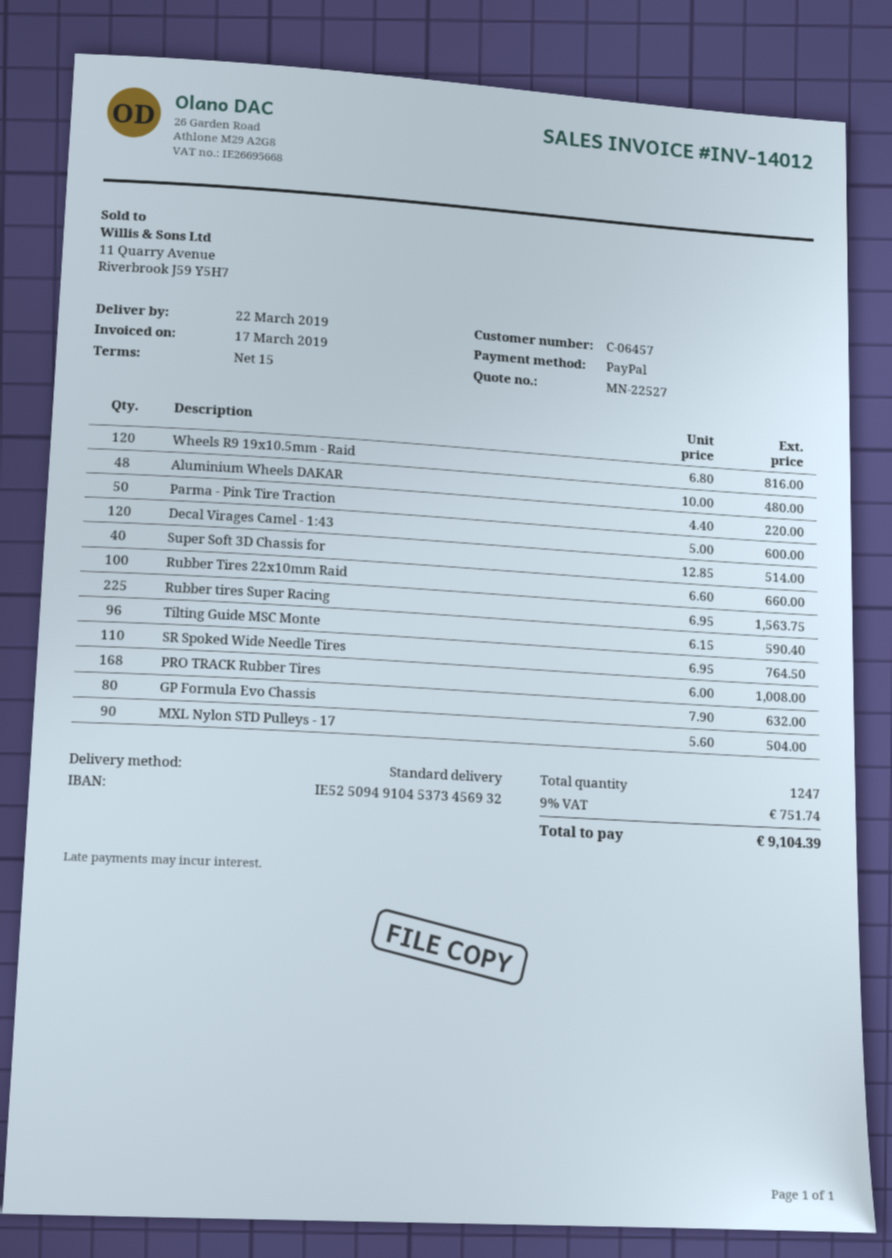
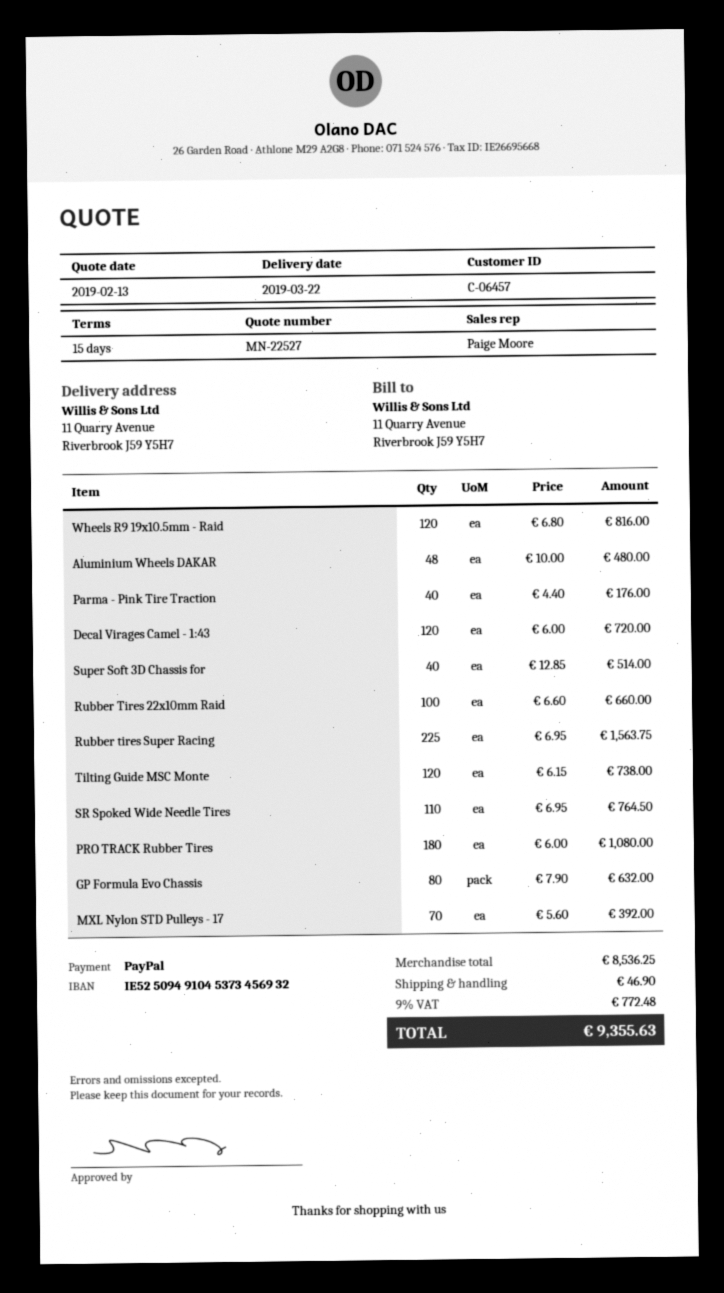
Parma - Pink Tire Traction: 50 x 4.40 = 220.00 -> 40 x 4.40 = 176.00
Decal Virages Camel - 1:43: 120 x 5.00 = 600.00 -> 120 x 6.00 = 720.00
Tilting Guide MSC Monte: 96 x 6.15 = 590.40 -> 120 x 6.15 = 738.00
PRO TRACK Rubber Tires: 168 x 6.00 = 1008.00 -> 180 x 6.00 = 1080.00
MXL Nylon STD Pulleys - 17: 90 x 5.60 = 504.00 -> 70 x 5.60 = 392.00
shipping: none -> 46.90
tax: 9% = 751.74 -> 9% = 772.48
total: 9104.39 -> 9355.63

